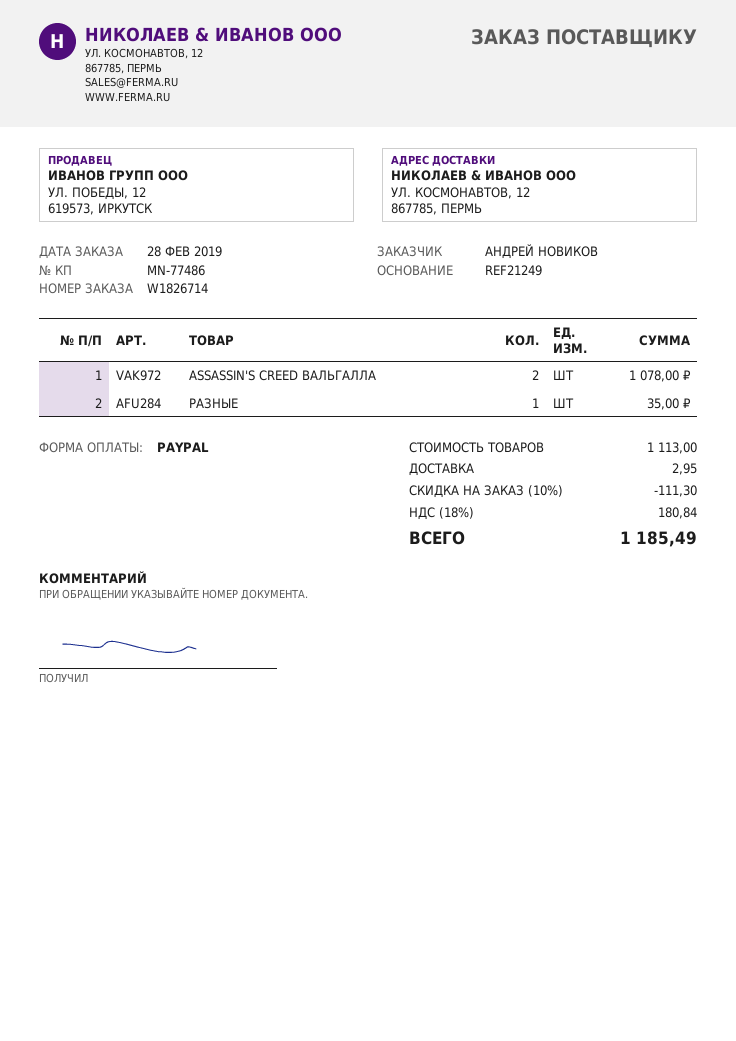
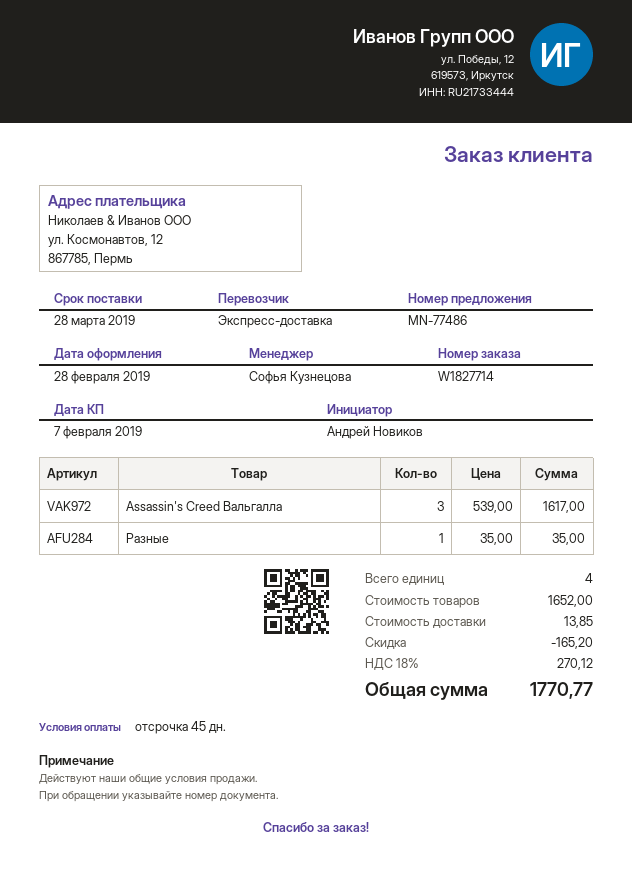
order number: W1826714 -> W1827714
ASSASSIN'S CREED ВАЛЬГАЛЛА: 2 for 1078.00 -> 3 for 1617.00
subtotal: 1113.00 -> 1652.00
discount: 111.30 -> 165.20
shipping: 2.95 -> 13.85
tax: 18% = 180.84 -> 18% = 270.12
total: 1185.49 -> 1770.77

